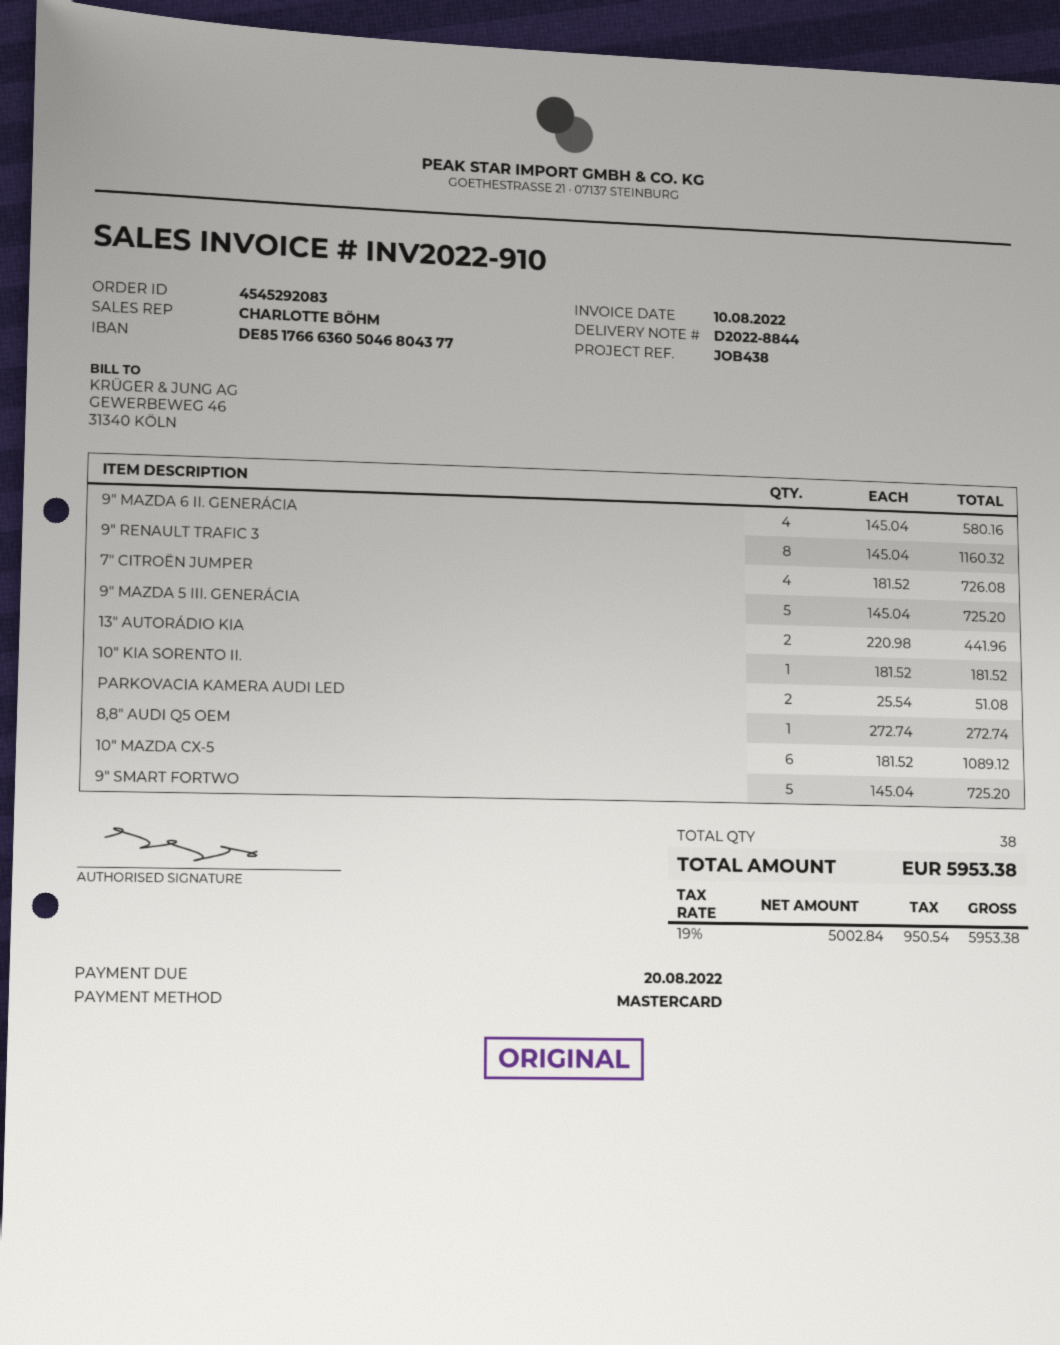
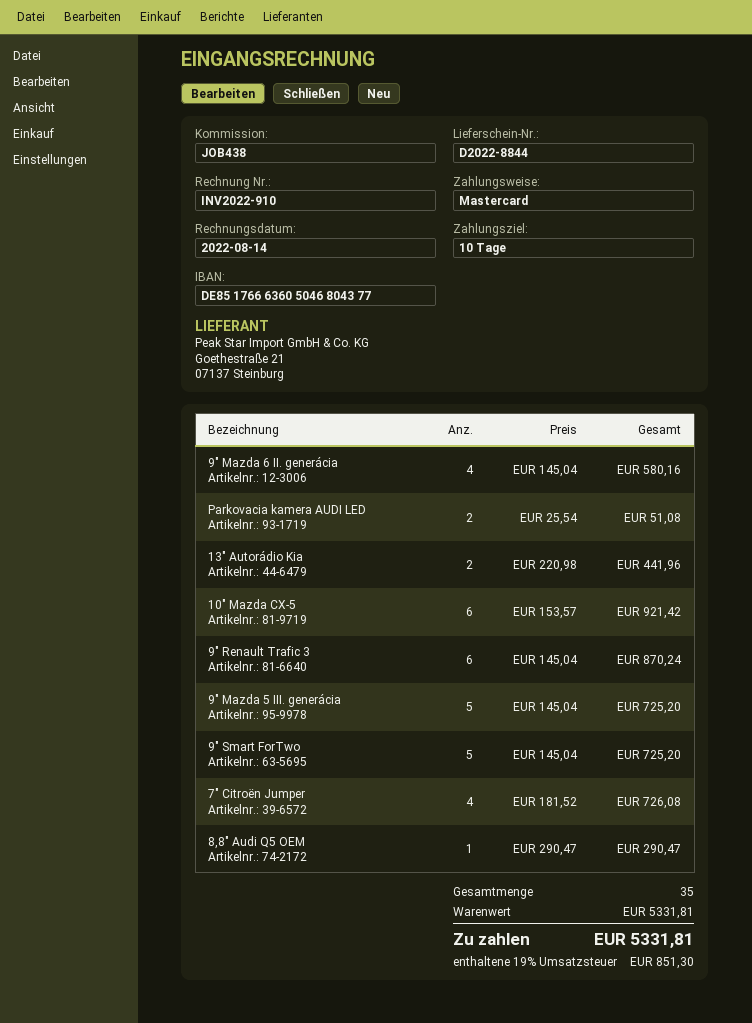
invoice date: 2022-08-10 -> 2022-08-14
9" RENAULT TRAFIC 3: 8 x 145.04 = 1160.32 -> 6 x 145.04 = 870.24
10" KIA SORENTO II.: 1 x 181.52 = 181.52 -> none
8,8" AUDI Q5 OEM: 1 x 272.74 = 272.74 -> 1 x 290.47 = 290.47
10" MAZDA CX-5: 6 x 181.52 = 1089.12 -> 6 x 153.57 = 921.42
total quantity: 38 -> 35
tax: 19% = 950.54 -> 19% = 851.30
total: 5953.38 -> 5331.81

